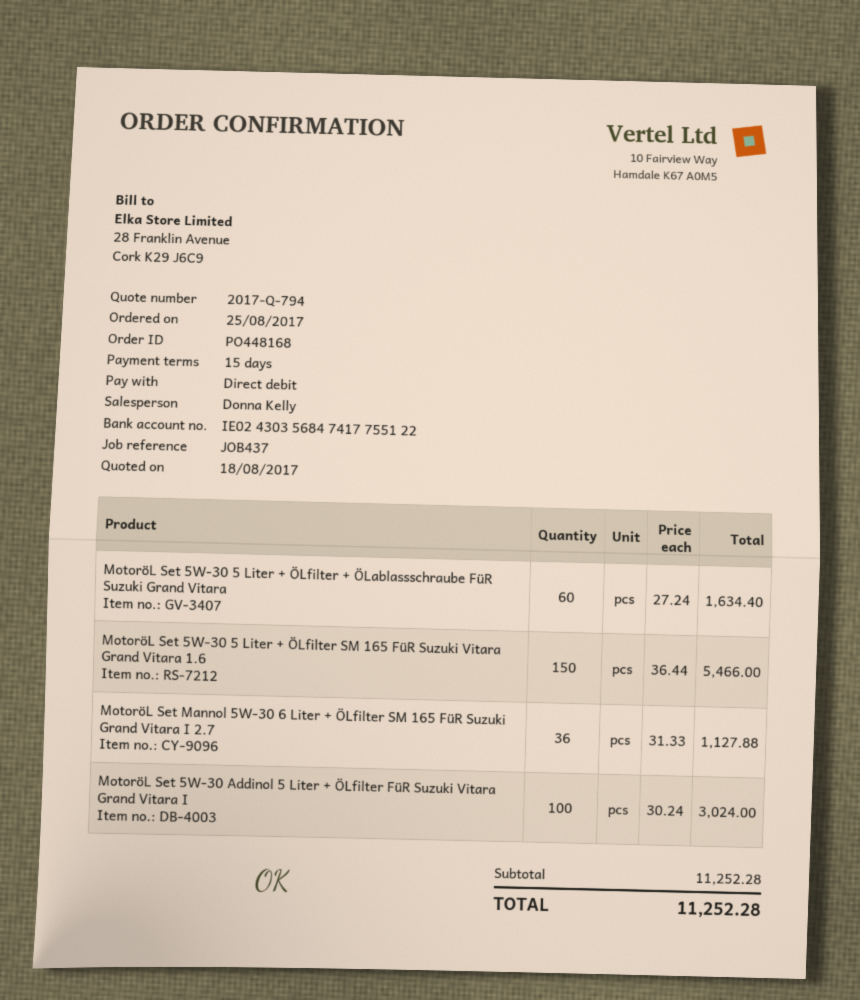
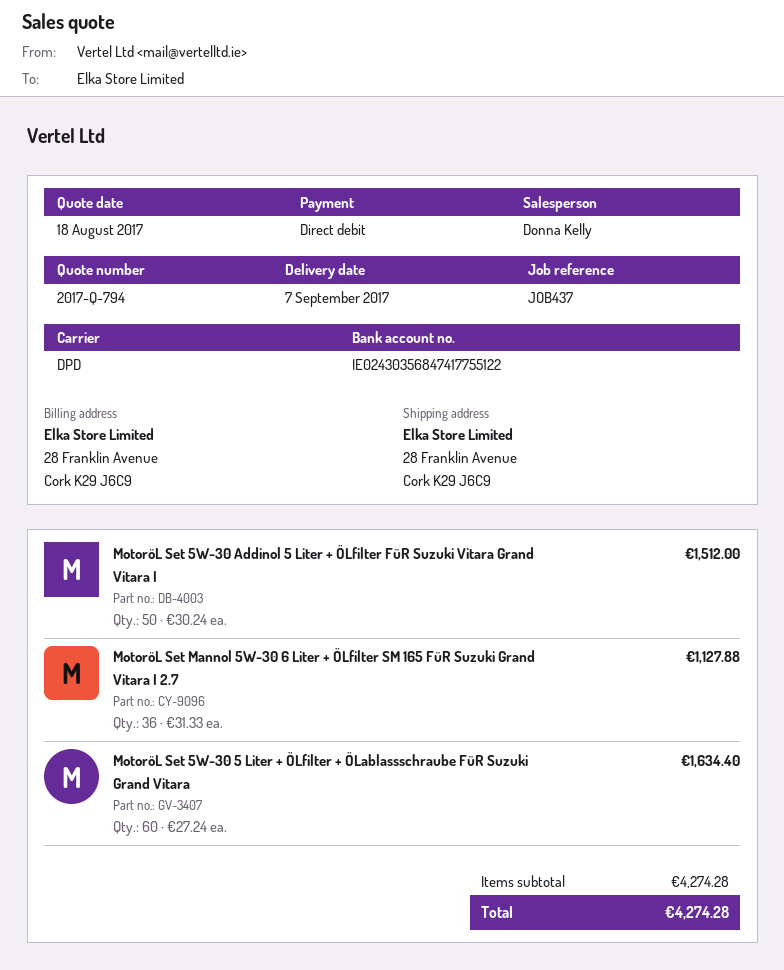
MotoröL Set 5W-30 5 Liter + ÖLfilter SM 165 FüR Suzuki Vitara Grand Vitara 1.6: 150 x 36.44 = 5466.00 -> none
MotoröL Set 5W-30 Addinol 5 Liter + ÖLfilter FüR Suzuki Vitara Grand Vitara I: 100 x 30.24 = 3024.00 -> 50 x 30.24 = 1512.00
subtotal: 11252.28 -> 4274.28
total: 11252.28 -> 4274.28

